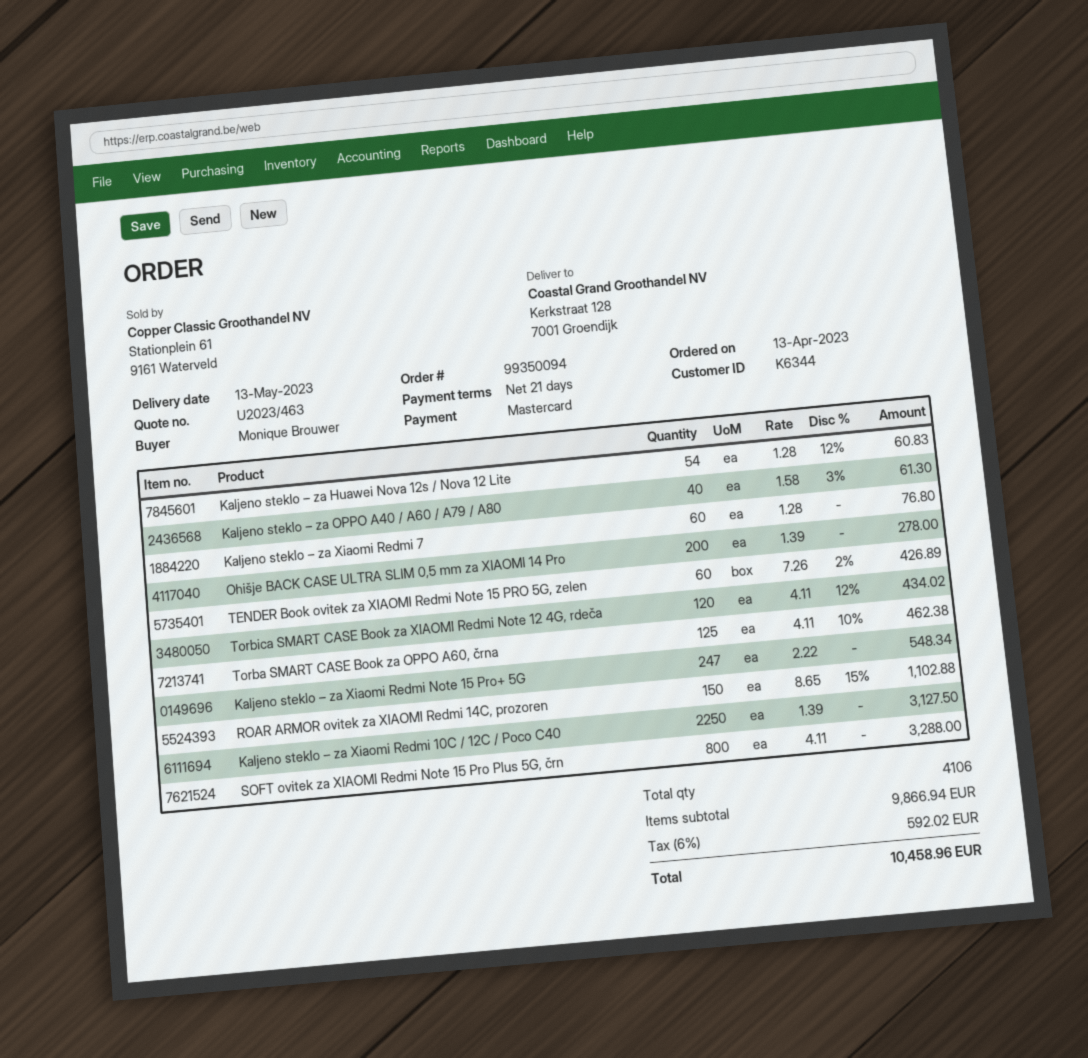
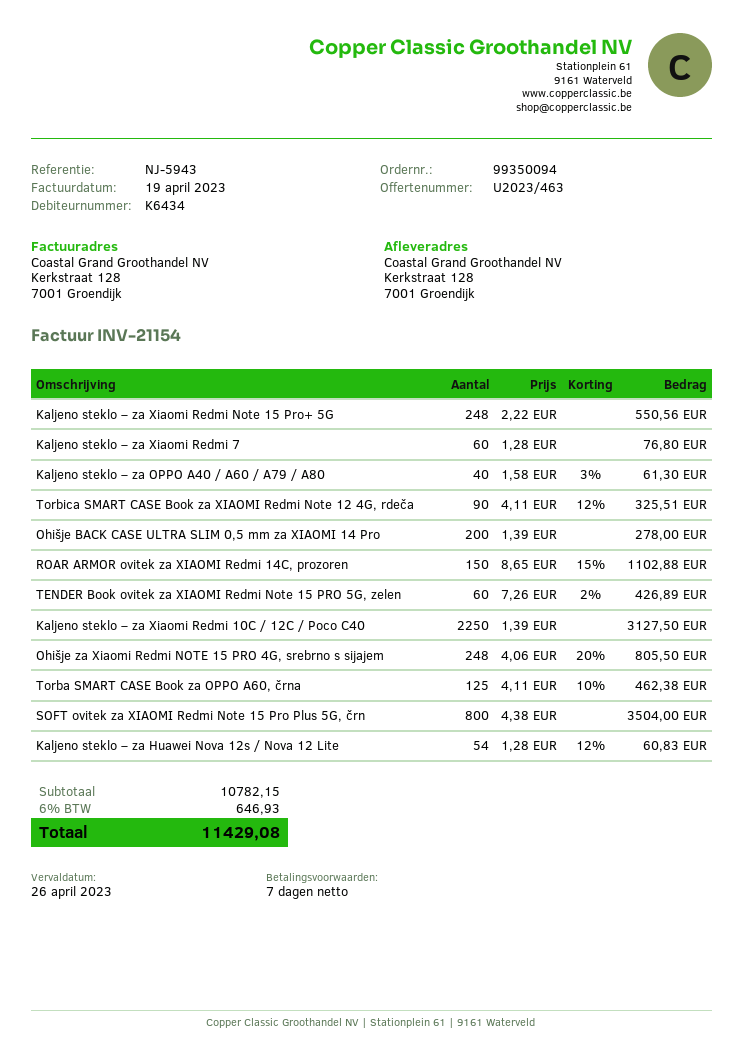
payment terms: 21 days -> 7 days
customer number: K6344 -> K6434
Torbica SMART CASE Book za XIAOMI Redmi Note 12 4G, rdeča: 120 x 4.11 - 12% = 434.02 -> 90 x 4.11 - 12% = 325.51
Kaljeno steklo – za Xiaomi Redmi Note 15 Pro+ 5G: 247 x 2.22 = 548.34 -> 248 x 2.22 = 550.56
SOFT ovitek za XIAOMI Redmi Note 15 Pro Plus 5G, črn: 800 x 4.11 = 3288.00 -> 800 x 4.38 = 3504.00
Ohišje za Xiaomi Redmi NOTE 15 PRO 4G, srebrno s sijajem: none -> 248 x 4.06 - 20% = 805.50
subtotal: 9866.94 -> 10782.15
tax: 6% = 592.02 -> 6% = 646.93
total: 10458.96 -> 11429.08

